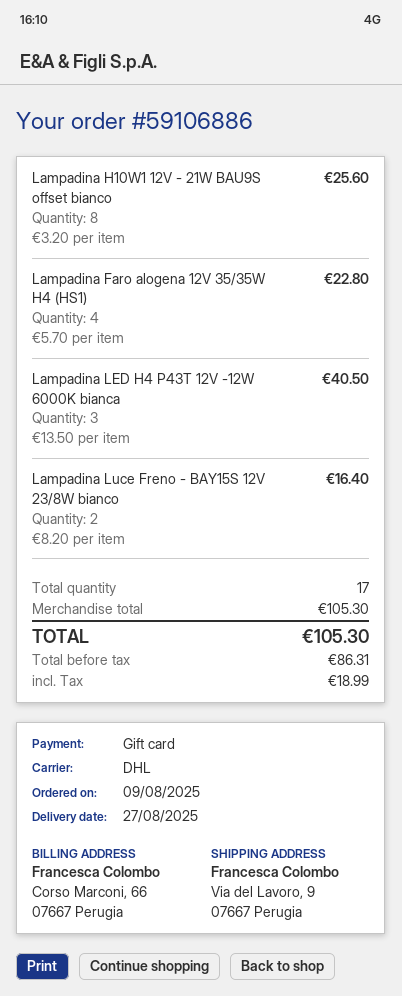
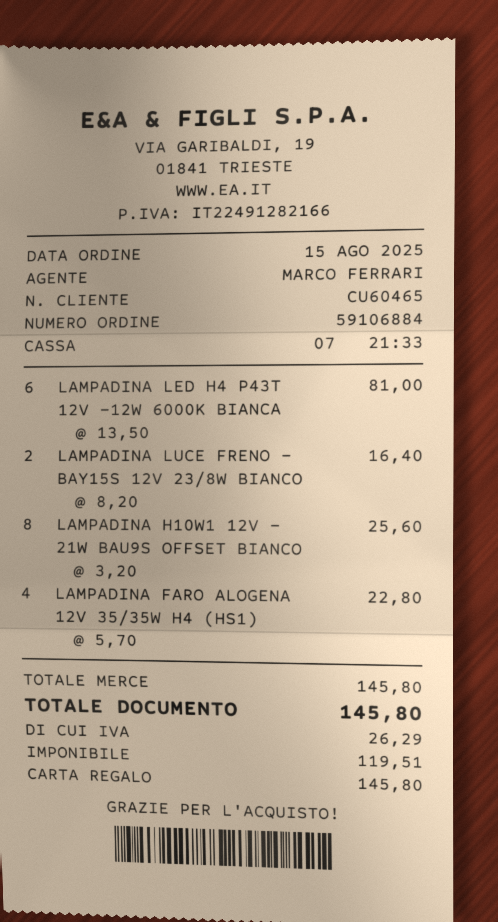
order number: 59106886 -> 59106884
order date: 2025-08-09 -> 2025-08-15
Lampadina LED H4 P43T 12V -12W 6000K bianca: 3 x 13.50 = 40.50 -> 6 x 13.50 = 81.00
subtotal: 105.30 -> 145.80
net: 86.31 -> 119.51
tax: 18.99 -> 26.29
total: 105.30 -> 145.80

